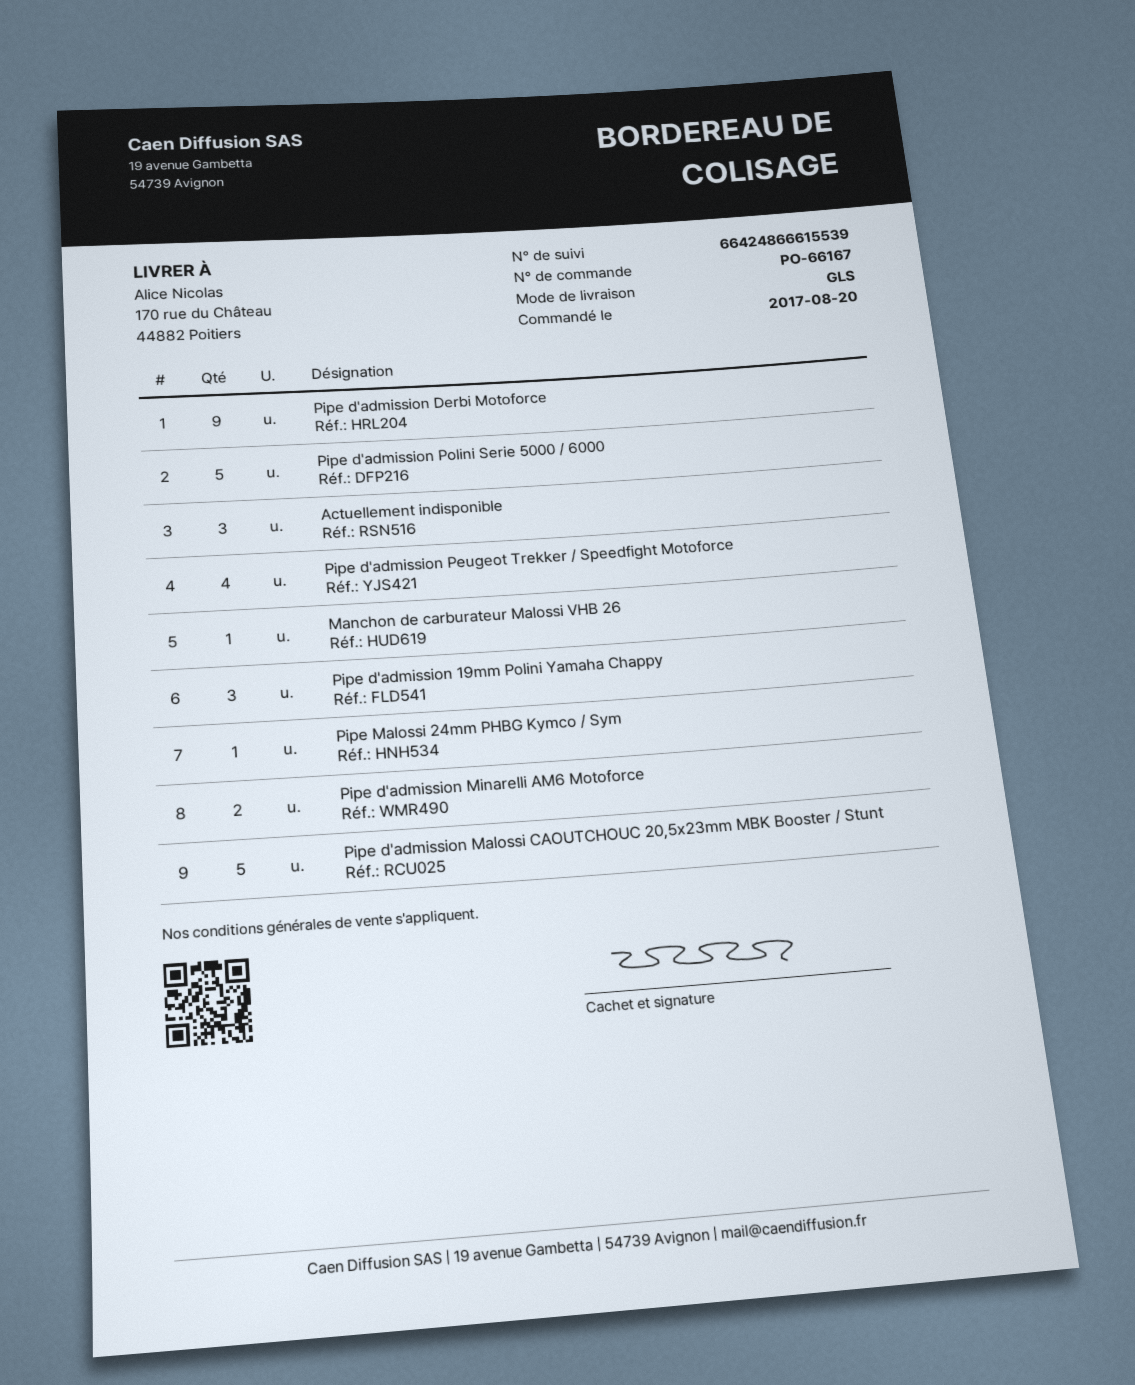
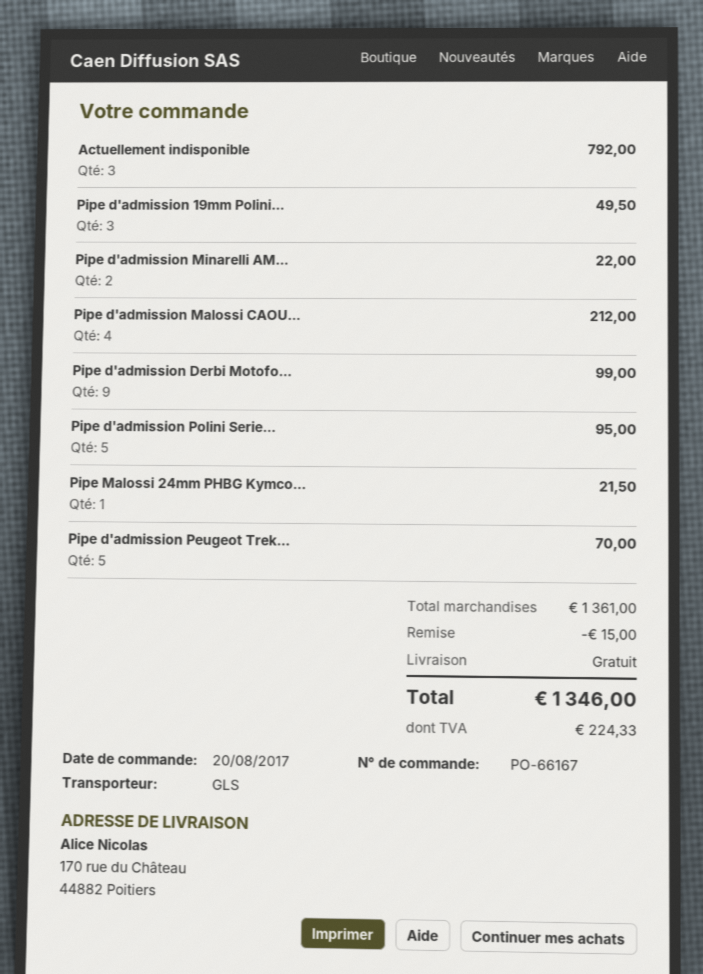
Pipe d'admission Peugeot Trekker / Speedfight Motoforce: 4 -> 5
Manchon de carburateur Malossi VHB 26: 1 -> none
Pipe d'admission Malossi CAOUTCHOUC 20,5x23mm MBK Booster / Stunt: 5 -> 4

